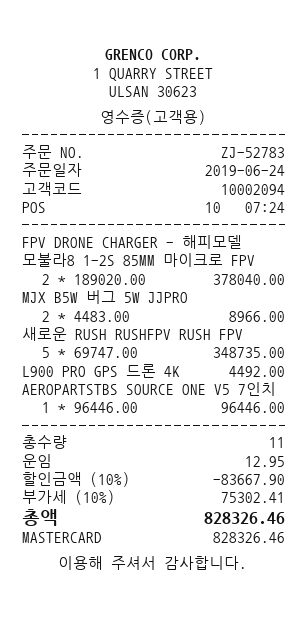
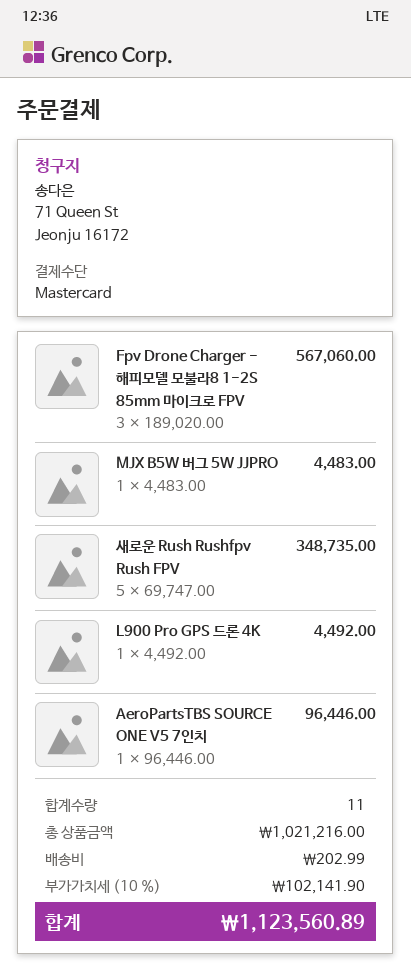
FPV DRONE CHARGER - 해피모델 모불라8 1-2S 85MM 마이크로 FPV: 2 x 189020.00 = 378040.00 -> 3 x 189020.00 = 567060.00
MJX B5W 버그 5W JJPRO: 2 x 4483.00 = 8966.00 -> 1 x 4483.00 = 4483.00
discount: 10% = 83667.90 -> none
shipping: 12.95 -> 202.99
tax: 10% = 75302.41 -> 10% = 102141.90
total: 828326.46 -> 1123560.89

